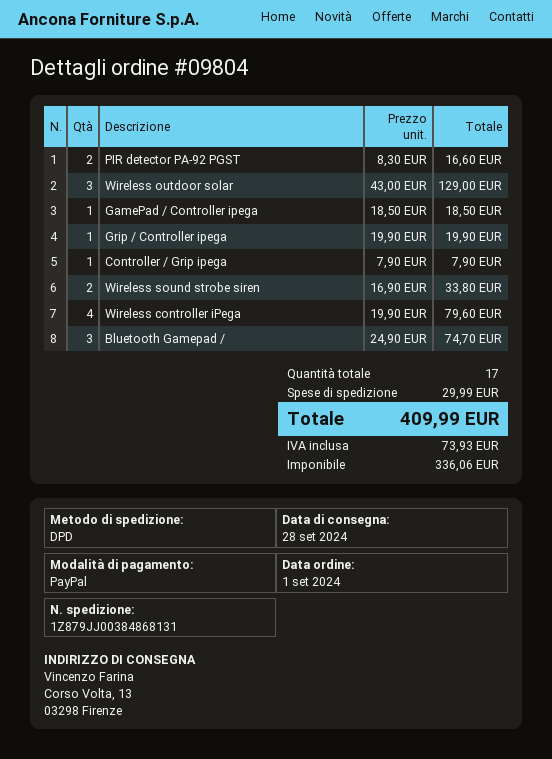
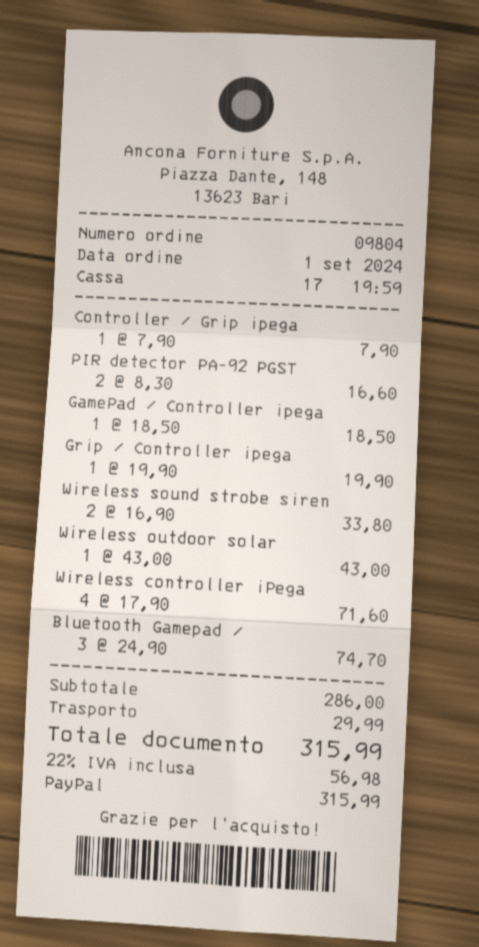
Wireless outdoor solar: 3 x 43.00 = 129.00 -> 1 x 43.00 = 43.00
Wireless controller iPega: 4 x 19.90 = 79.60 -> 4 x 17.90 = 71.60
tax: 73.93 -> 56.98
total: 409.99 -> 315.99

